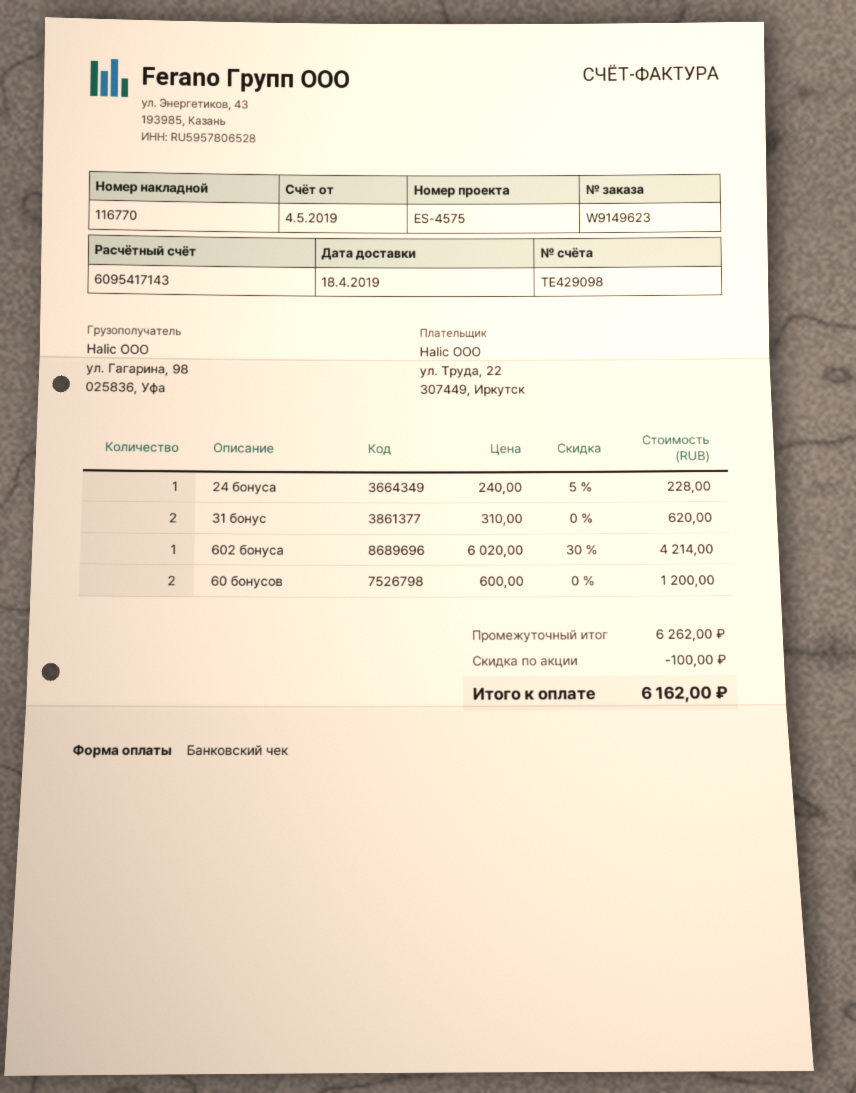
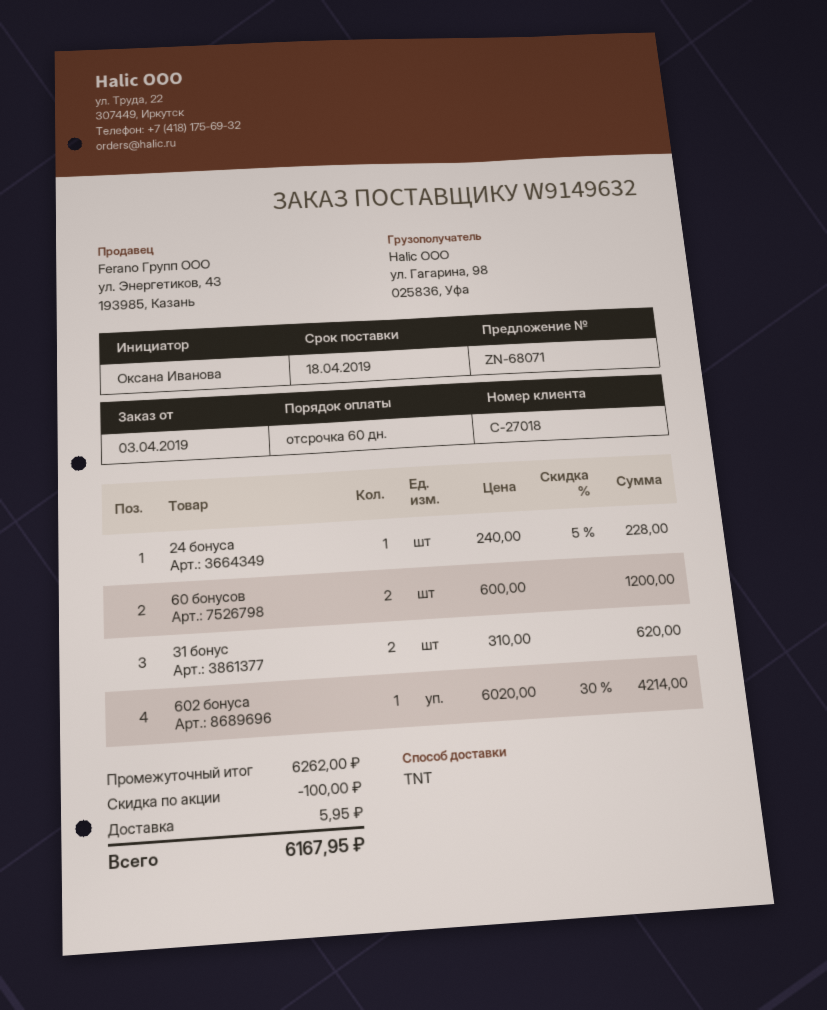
order number: W9149623 -> W9149632
shipping: none -> 5.95
total: 6162.00 -> 6167.95

